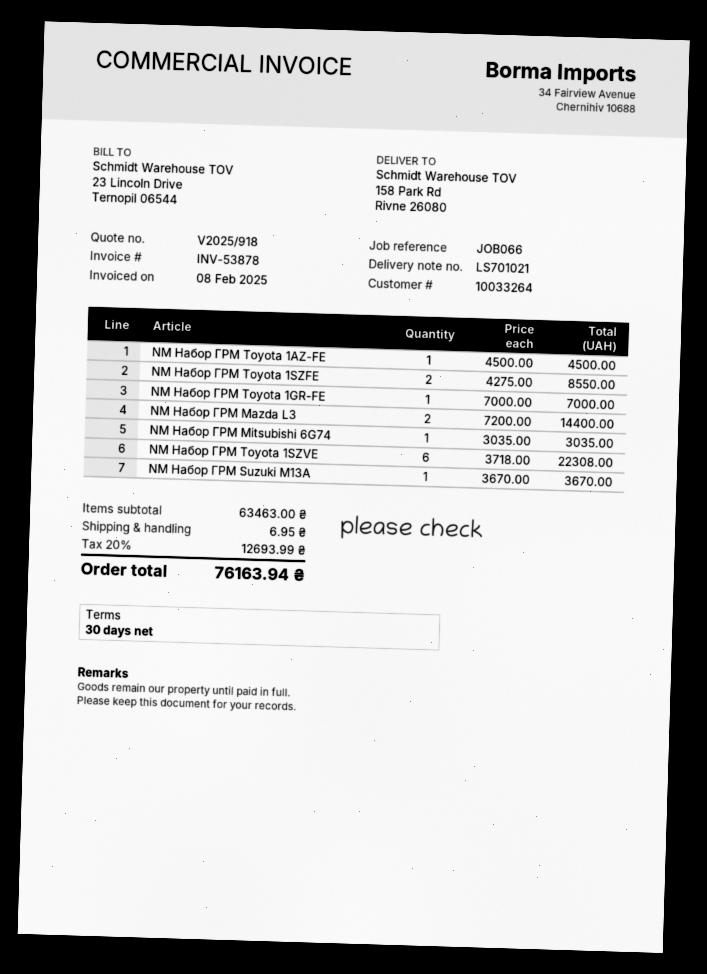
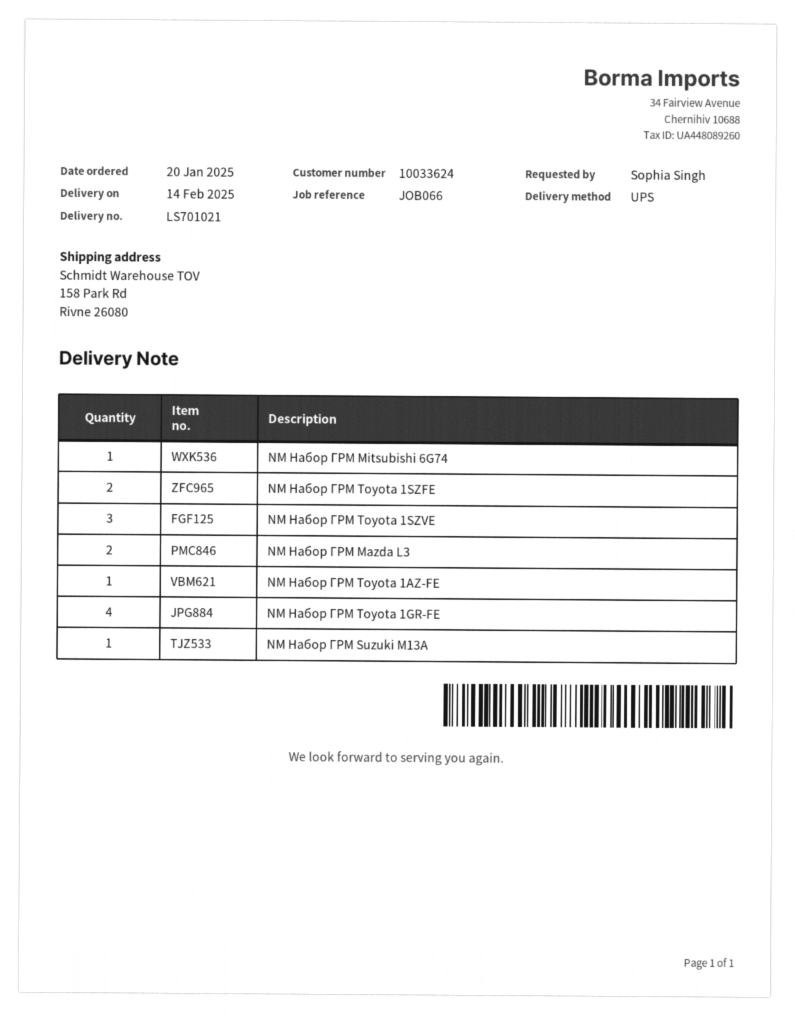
customer number: 10033264 -> 10033624
NM Набор ГРМ Toyota 1GR-FE: 1 -> 4
NM Набор ГРМ Toyota 1SZVE: 6 -> 3

